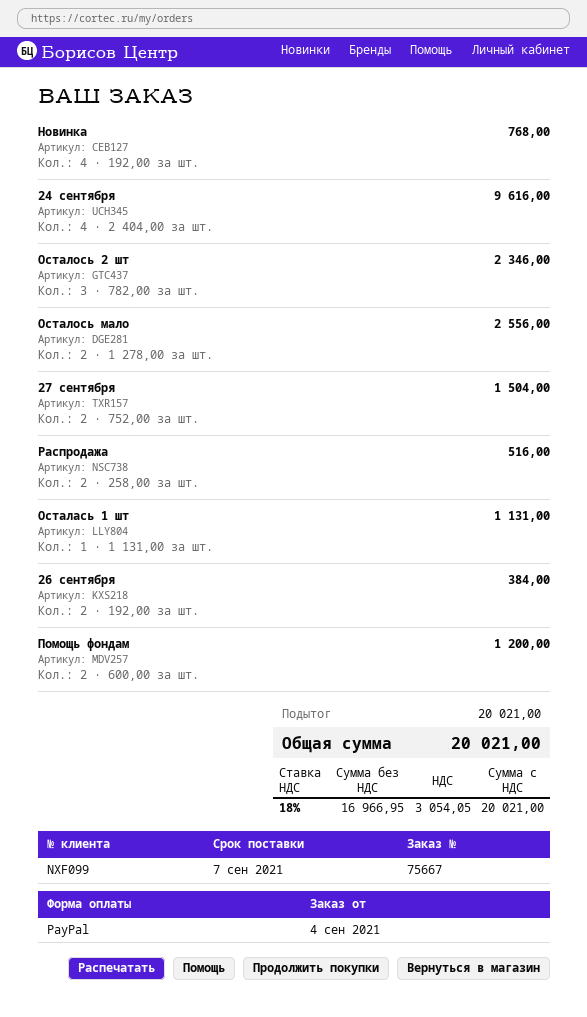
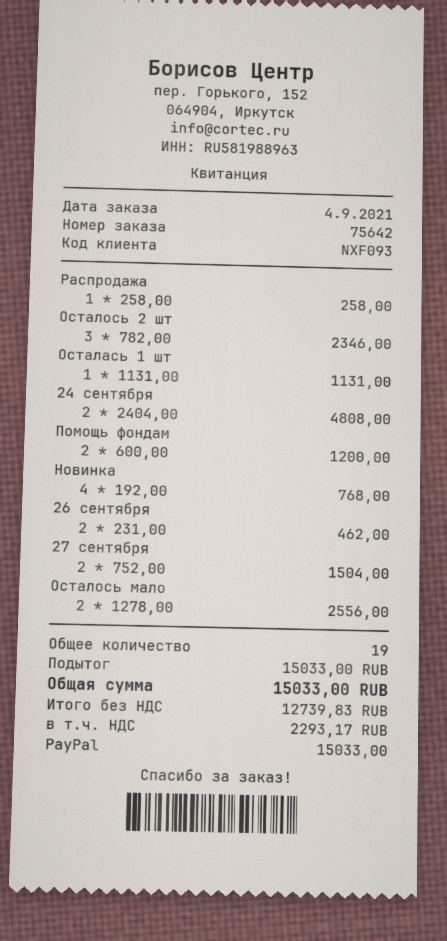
order number: 75667 -> 75642
customer number: NXF099 -> NXF093
24 сентября: 4 x 2404.00 = 9616.00 -> 2 x 2404.00 = 4808.00
Распродажа: 2 x 258.00 = 516.00 -> 1 x 258.00 = 258.00
26 сентября: 2 x 192.00 = 384.00 -> 2 x 231.00 = 462.00
subtotal: 20021.00 -> 15033.00
net: 16966.95 -> 12739.83
tax: 3054.05 -> 2293.17
total: 20021.00 -> 15033.00

